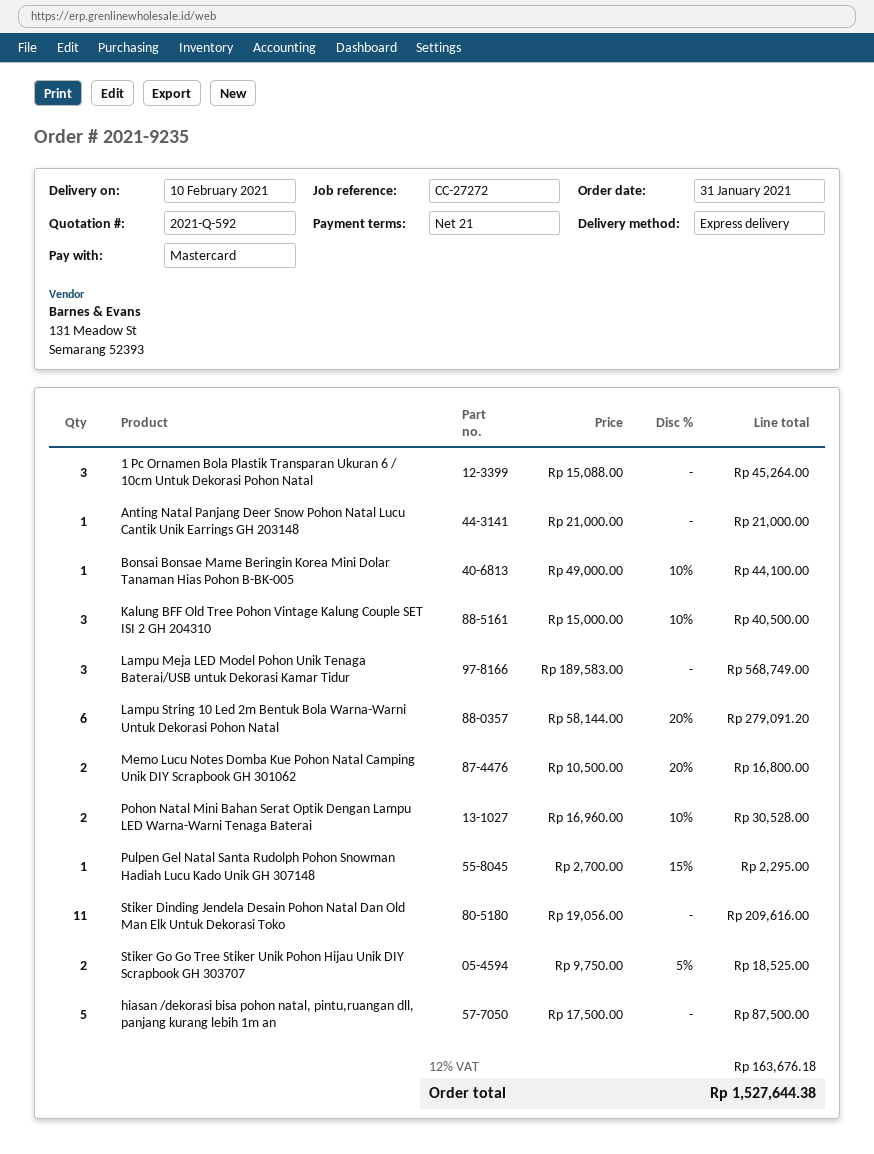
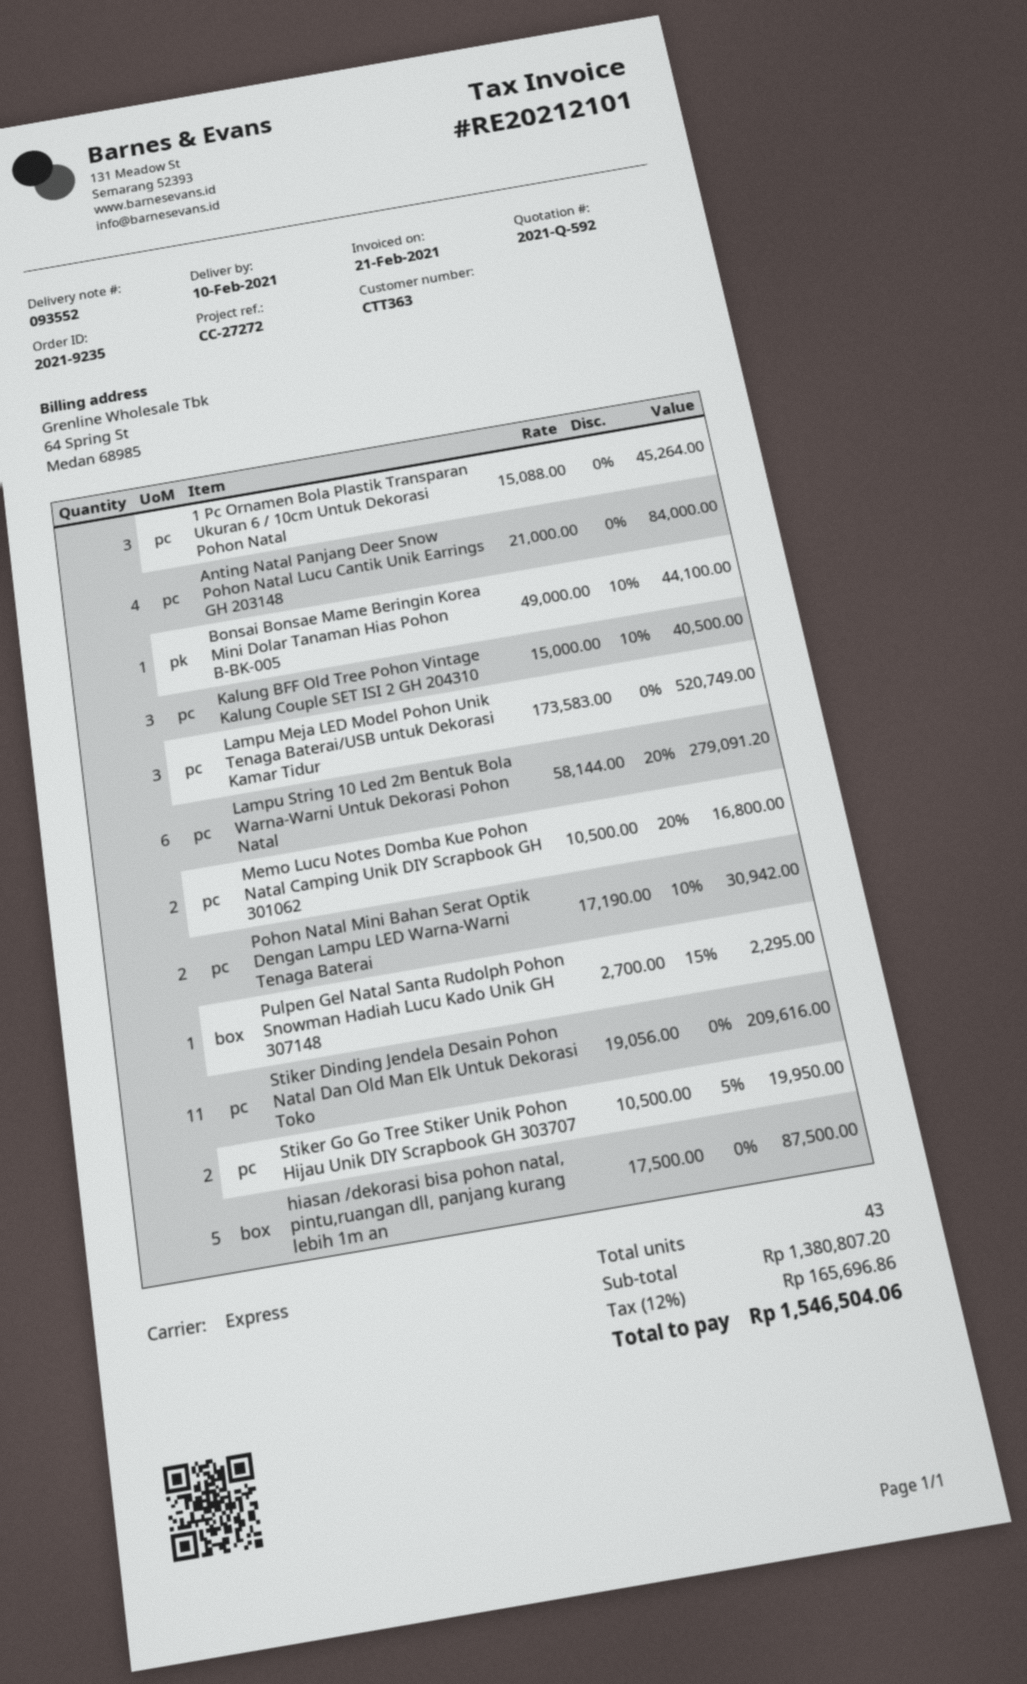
Anting Natal Panjang Deer Snow Pohon Natal Lucu Cantik Unik Earrings GH 203148: 1 x 21000.00 = 21000.00 -> 4 x 21000.00 = 84000.00
Lampu Meja LED Model Pohon Unik Tenaga Baterai/USB untuk Dekorasi Kamar Tidur: 3 x 189583.00 = 568749.00 -> 3 x 173583.00 = 520749.00
Pohon Natal Mini Bahan Serat Optik Dengan Lampu LED Warna-Warni Tenaga Baterai: 2 x 16960.00 - 10% = 30528.00 -> 2 x 17190.00 - 10% = 30942.00
Stiker Go Go Tree Stiker Unik Pohon Hijau Unik DIY Scrapbook GH 303707: 2 x 9750.00 - 5% = 18525.00 -> 2 x 10500.00 - 5% = 19950.00
tax: 12% = 163676.18 -> 12% = 165696.86
total: 1527644.38 -> 1546504.06

